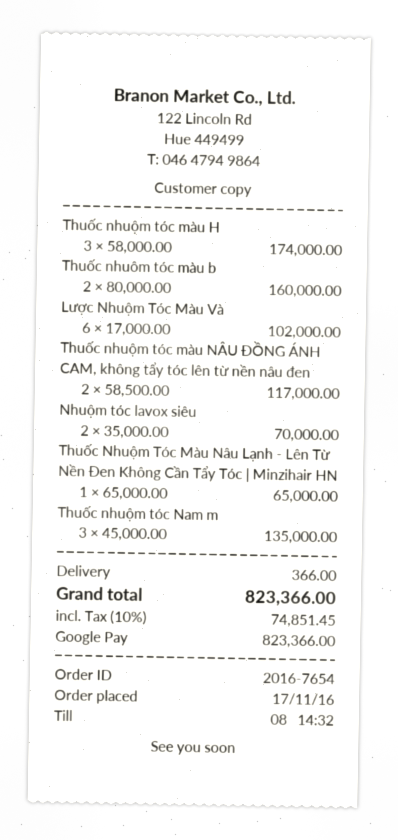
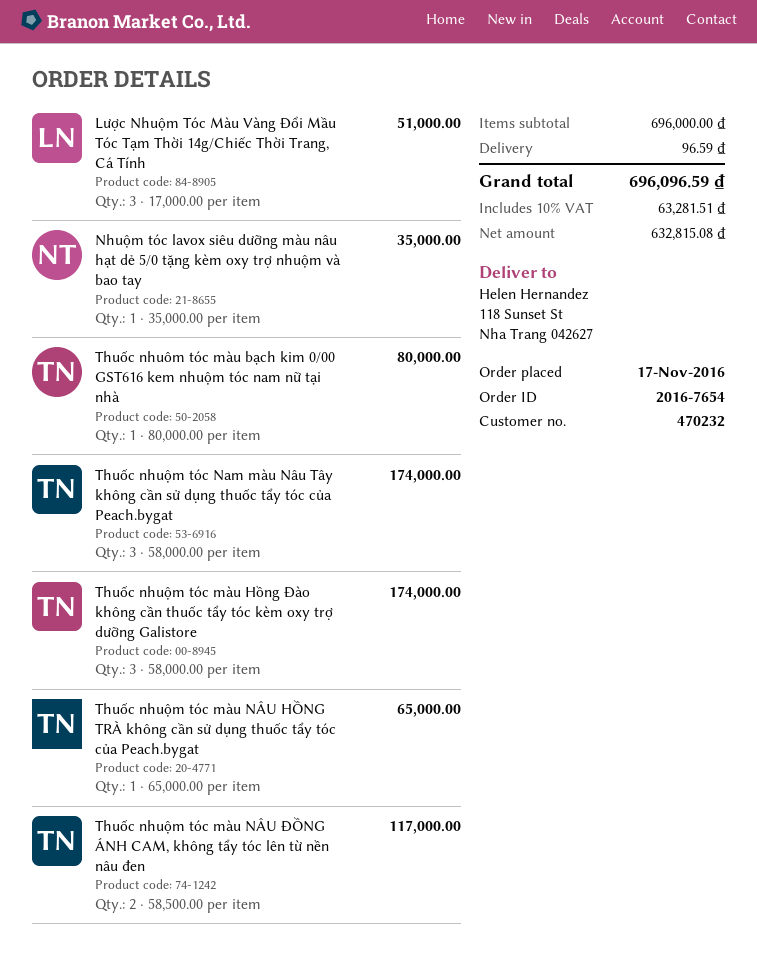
Thuốc nhuôm tóc màu b: 2 x 80000.00 = 160000.00 -> 1 x 80000.00 = 80000.00
Lược Nhuộm Tóc Màu Và: 6 x 17000.00 = 102000.00 -> 3 x 17000.00 = 51000.00
Nhuộm tóc lavox siêu: 2 x 35000.00 = 70000.00 -> 1 x 35000.00 = 35000.00
Thuốc Nhuộm Tóc Màu Nâu Lạnh - Lên Từ Nền Đen Không Cần Tẩy Tóc | Minzihair HN: 1 x 65000.00 = 65000.00 -> none
Thuốc nhuộm tóc Nam m: 3 x 45000.00 = 135000.00 -> 3 x 58000.00 = 174000.00
Thuốc nhuộm tóc màu NÂU HỒNG TRÀ không cần sử dụng thuốc tẩy tóc của Peach.bygat: none -> 1 x 65000.00 = 65000.00
shipping: 366.00 -> 96.59
tax: 10% = 74851.45 -> 10% = 63281.51
total: 823366.00 -> 696096.59

